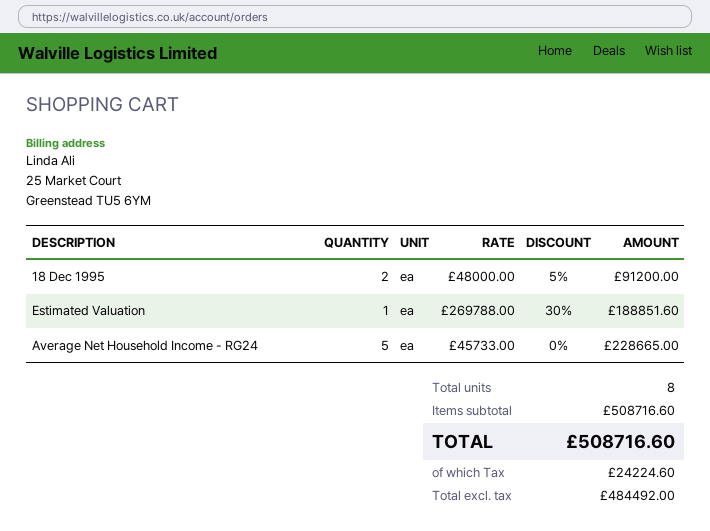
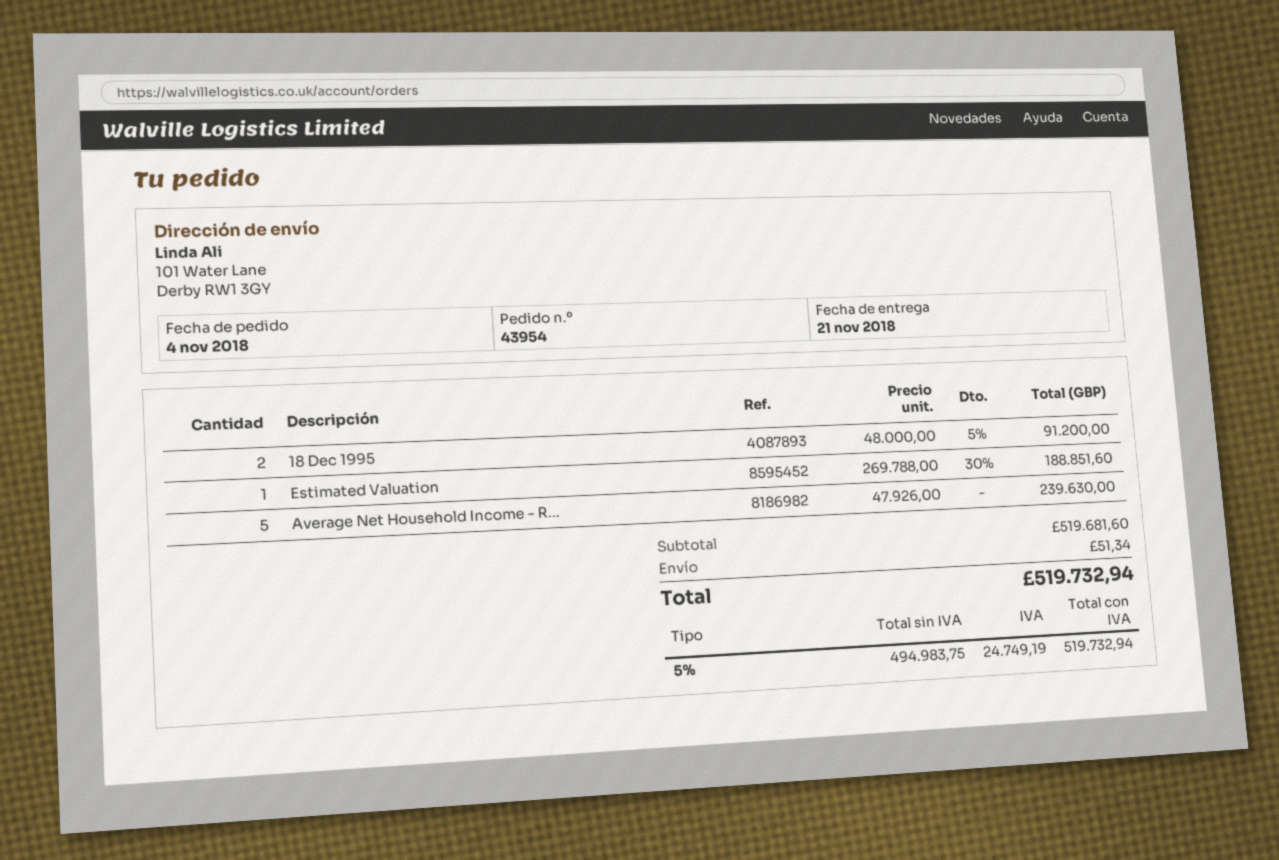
Average Net Household Income - RG24: 5 x 45733.00 = 228665.00 -> 5 x 47926.00 = 239630.00
subtotal: 508716.60 -> 519681.60
shipping: none -> 51.34
net: 484492.00 -> 494983.75
tax: 24224.60 -> 24749.19
total: 508716.60 -> 519732.94

